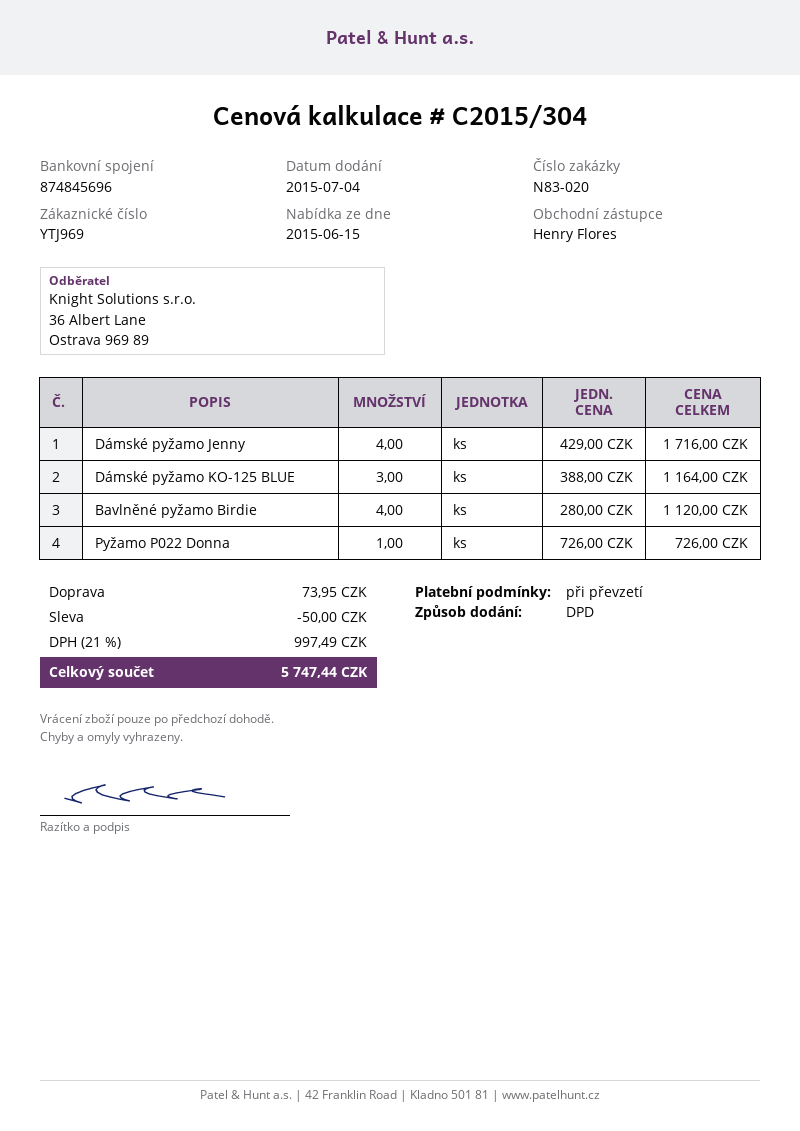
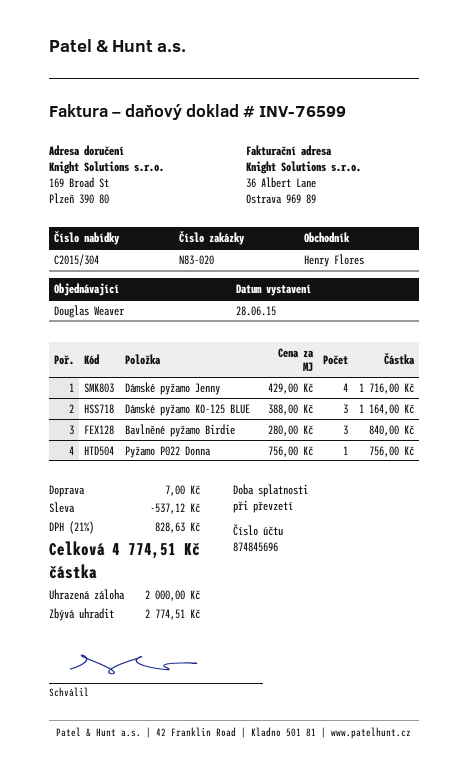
Bavlněné pyžamo Birdie: 4 x 280.00 = 1120.00 -> 3 x 280.00 = 840.00
Pyžamo P022 Donna: 1 x 726.00 = 726.00 -> 1 x 756.00 = 756.00
discount: 50.00 -> 537.12
shipping: 73.95 -> 7.00
tax: 21% = 997.49 -> 21% = 828.63
total: 5747.44 -> 4774.51

